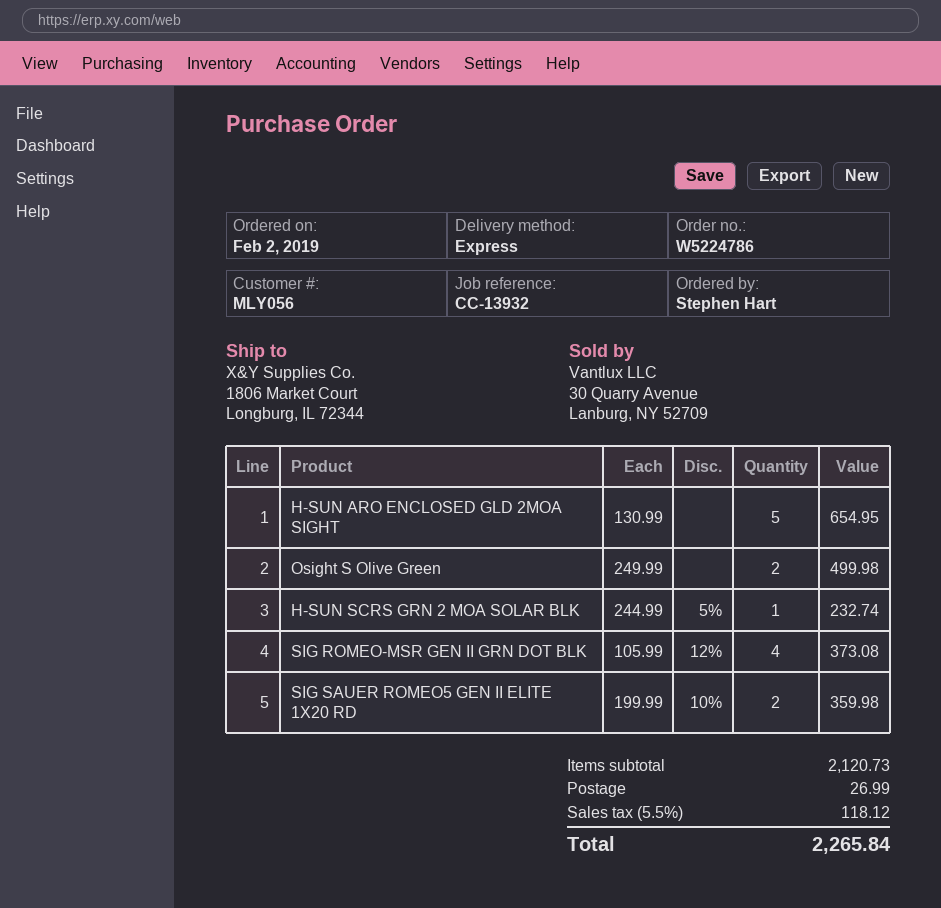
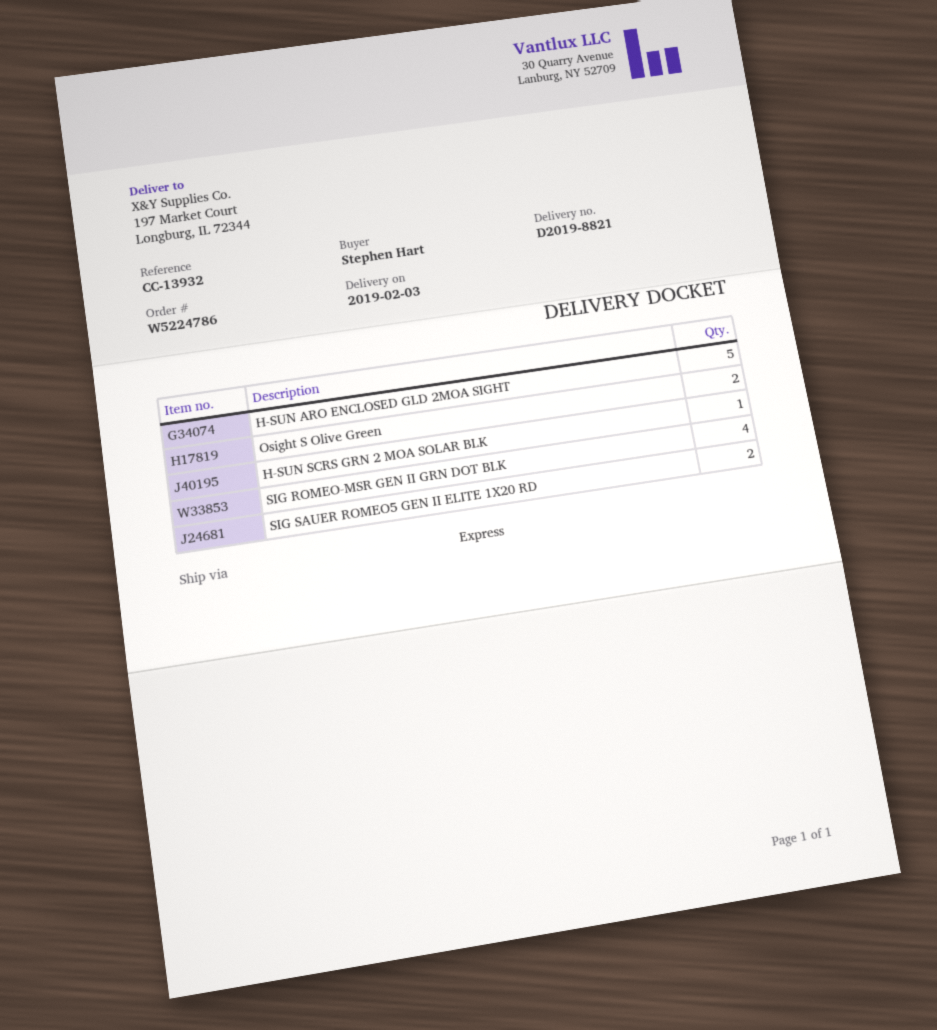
ship to: 1806 Market Court, Longburg, IL 72344 -> 197 Market Court, Longburg, IL 72344

